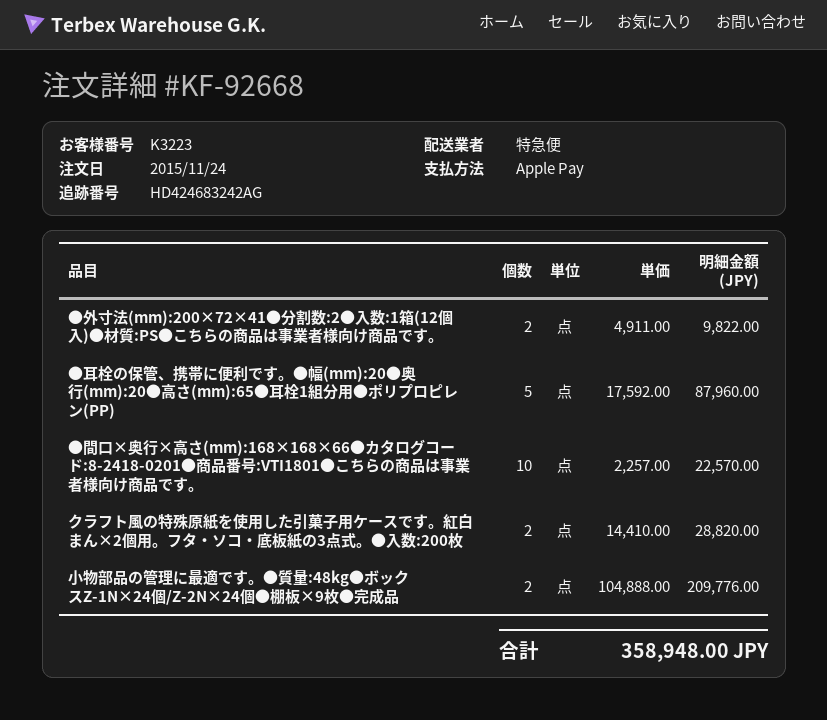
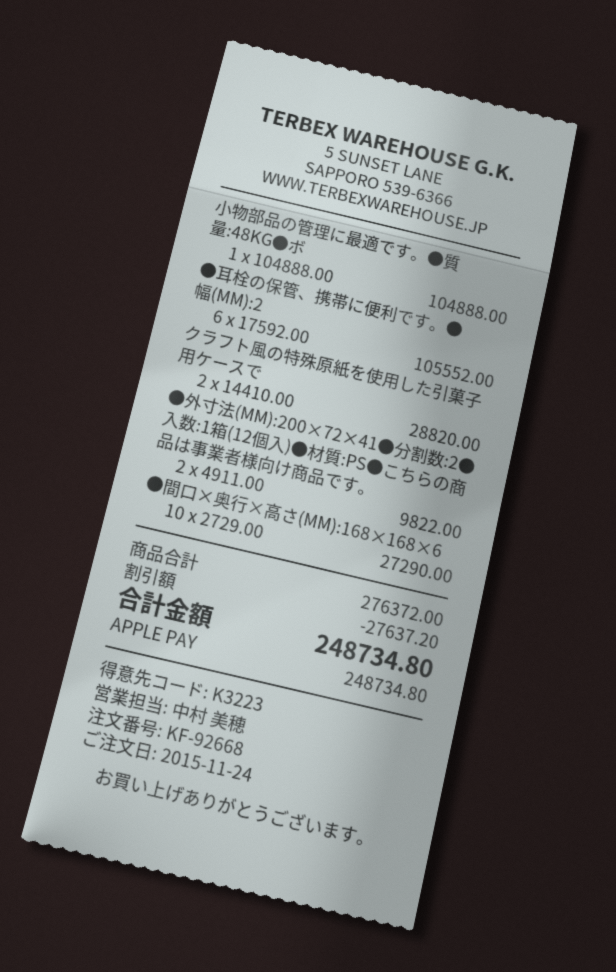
●耳栓の保管、携帯に便利です。●幅(mm):20●奥行(mm):20●高さ(mm):65●耳栓1組分用●ポリプロピレン(PP): 5 x 17592.00 = 87960.00 -> 6 x 17592.00 = 105552.00
●間口×奥行×高さ(mm):168×168×66●カタログコード:8-2418-0201●商品番号:VTI1801●こちらの商品は事業者様向け商品です。: 10 x 2257.00 = 22570.00 -> 10 x 2729.00 = 27290.00
小物部品の管理に最適です。●質量:48kg●ボックスZ-1N×24個/Z-2N×24個●棚板×9枚●完成品: 2 x 104888.00 = 209776.00 -> 1 x 104888.00 = 104888.00
discount: none -> 27637.20
total: 358948.00 -> 248734.80

